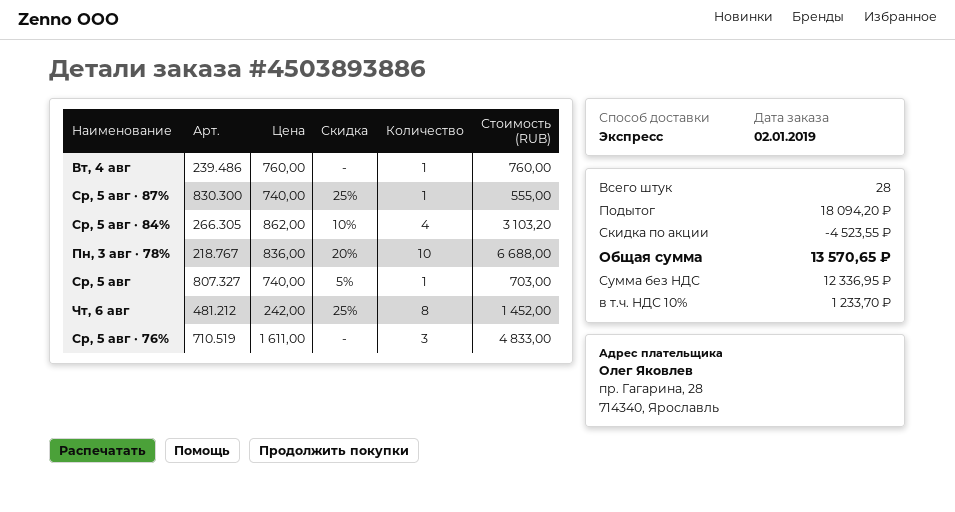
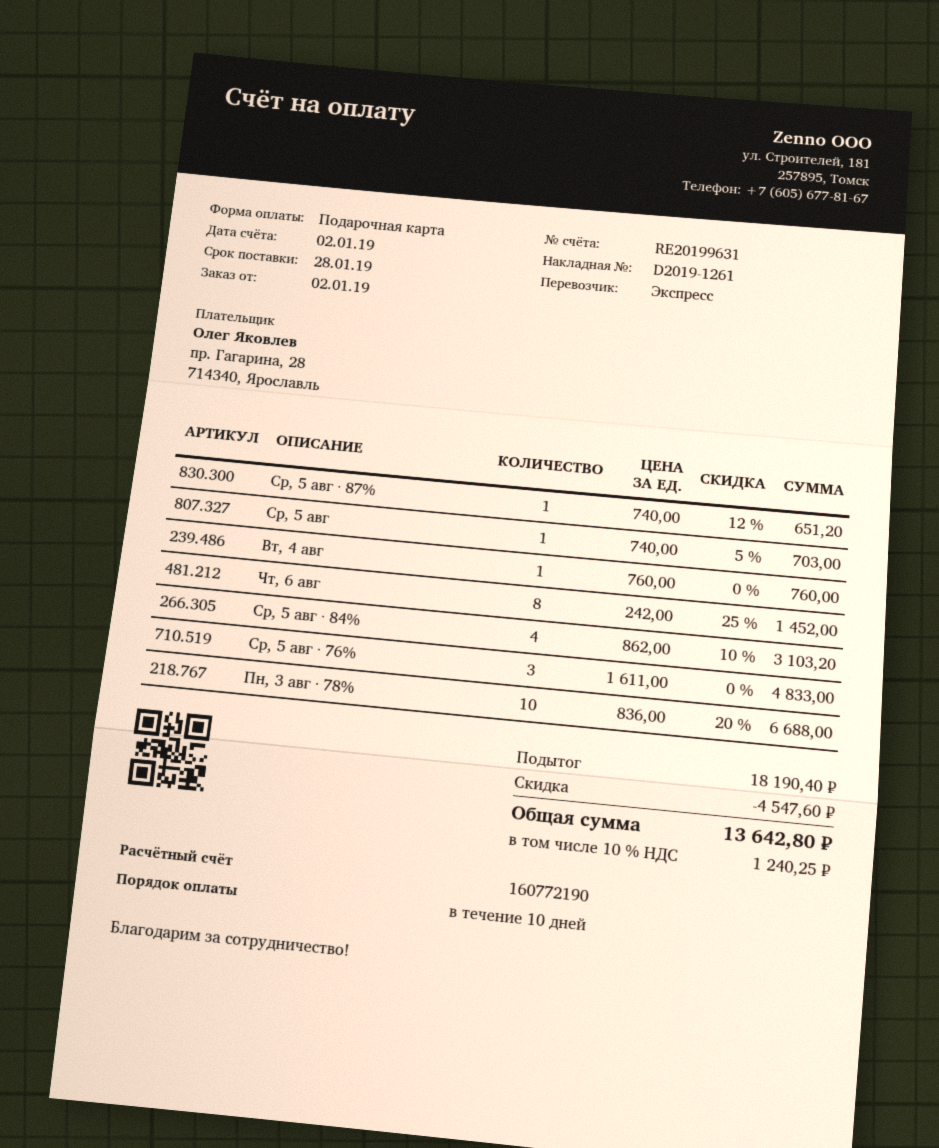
Ср, 5 авг · 87%: 1 x 740.00 - 25% = 555.00 -> 1 x 740.00 - 12% = 651.20
subtotal: 18094.20 -> 18190.40
discount: 4523.55 -> 4547.60
tax: 10% = 1233.70 -> 10% = 1240.25
total: 13570.65 -> 13642.80

